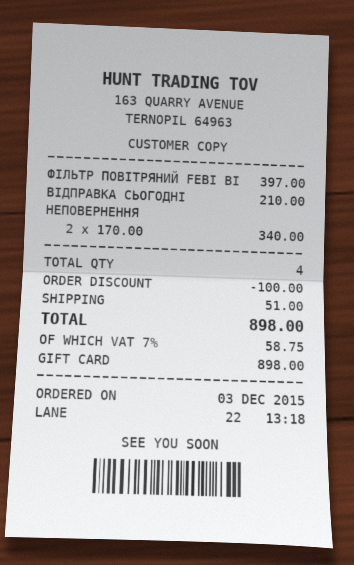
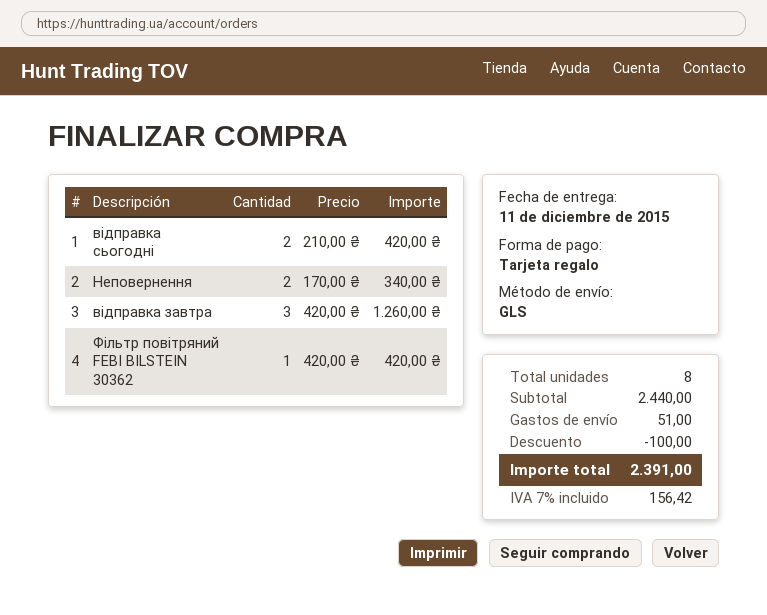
ФІЛЬТР ПОВІТРЯНИЙ FEBI BI: 1 x 397.00 = 397.00 -> 1 x 420.00 = 420.00
ВІДПРАВКА СЬОГОДНІ: 1 x 210.00 = 210.00 -> 2 x 210.00 = 420.00
відправка завтра: none -> 3 x 420.00 = 1260.00
total quantity: 4 -> 8
tax: 7% = 58.75 -> 7% = 156.42
total: 898.00 -> 2391.00

